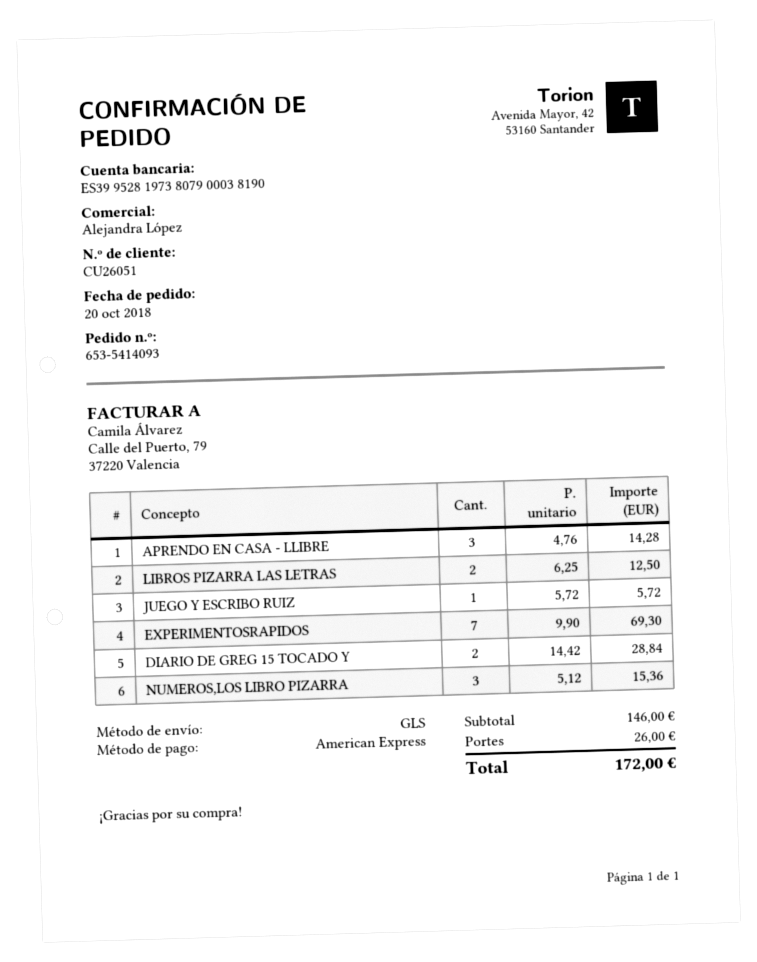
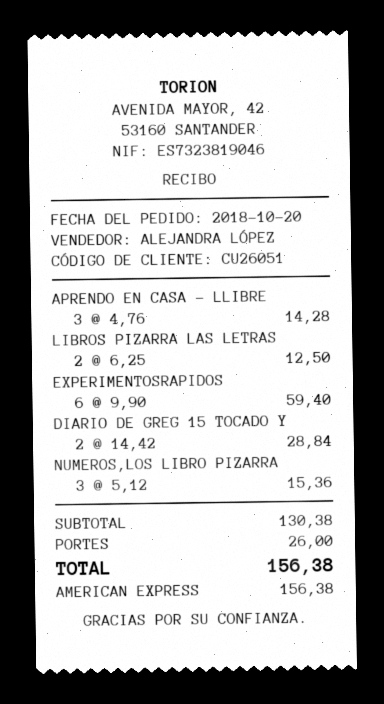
JUEGO Y ESCRIBO RUIZ: 1 x 5.72 = 5.72 -> none
EXPERIMENTOSRAPIDOS: 7 x 9.90 = 69.30 -> 6 x 9.90 = 59.40
subtotal: 146.00 -> 130.38
total: 172.00 -> 156.38

